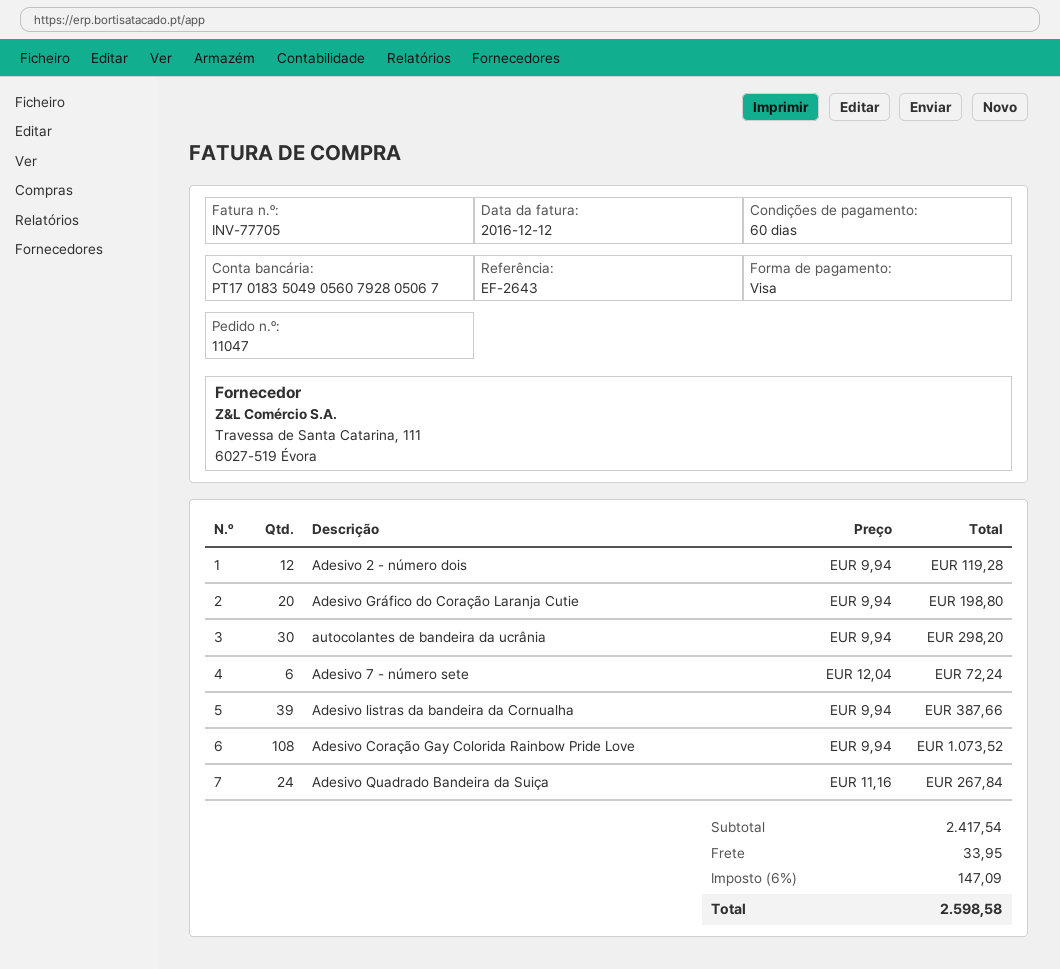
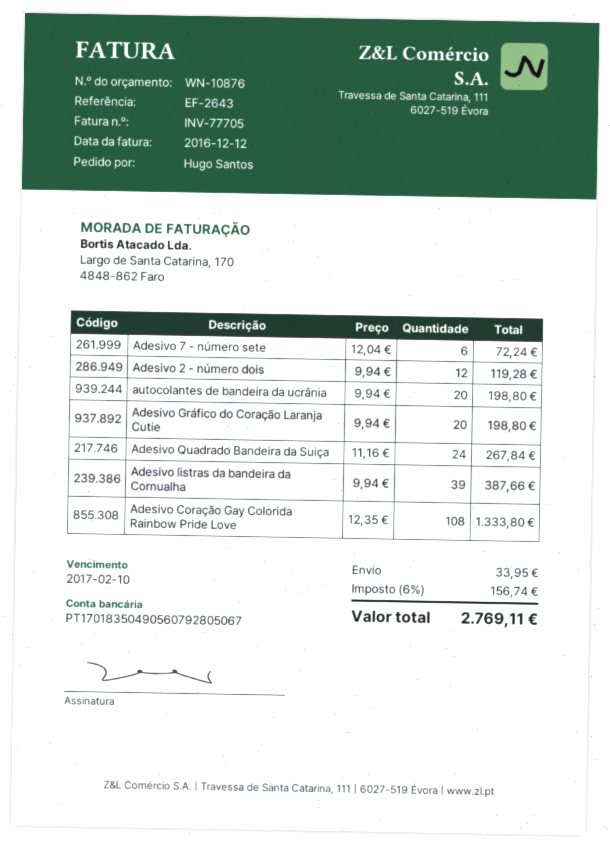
autocolantes de bandeira da ucrânia: 30 x 9.94 = 298.20 -> 20 x 9.94 = 198.80
Adesivo Coração Gay Colorida Rainbow Pride Love: 108 x 9.94 = 1073.52 -> 108 x 12.35 = 1333.80
tax: 6% = 147.09 -> 6% = 156.74
total: 2598.58 -> 2769.11

